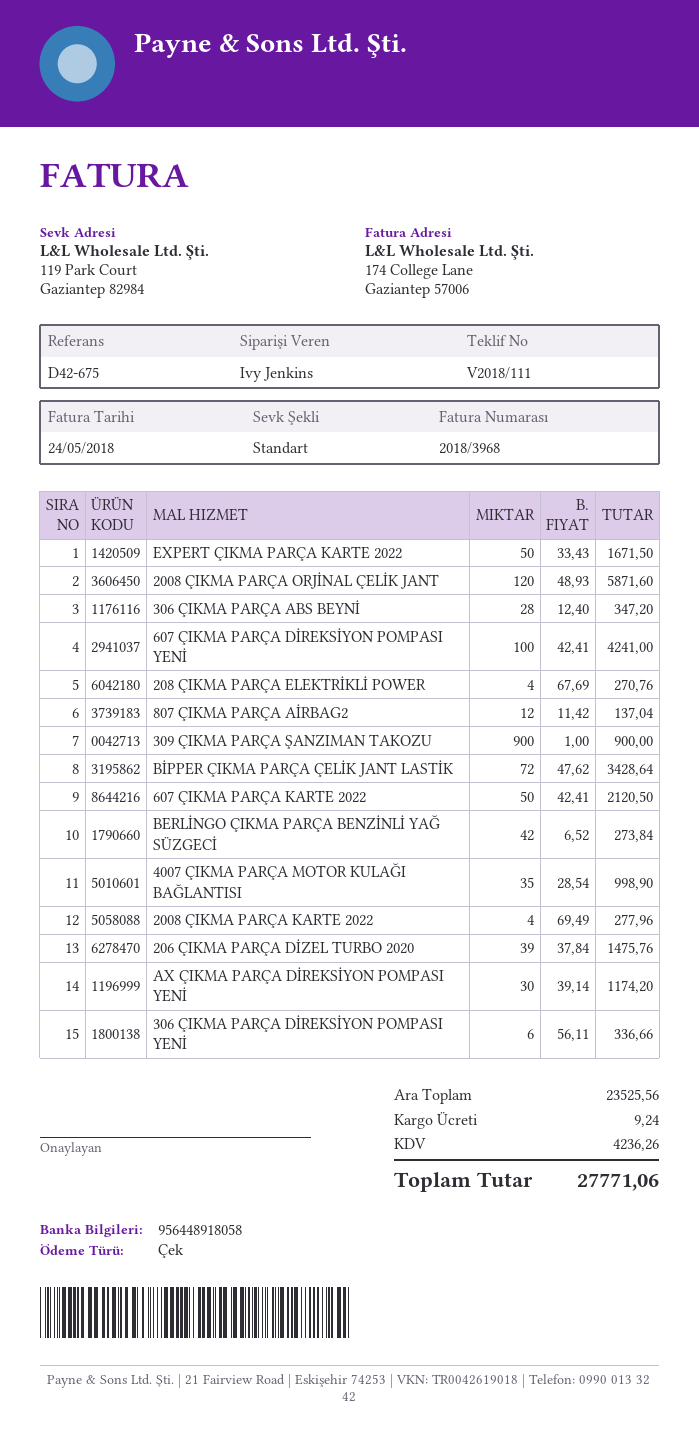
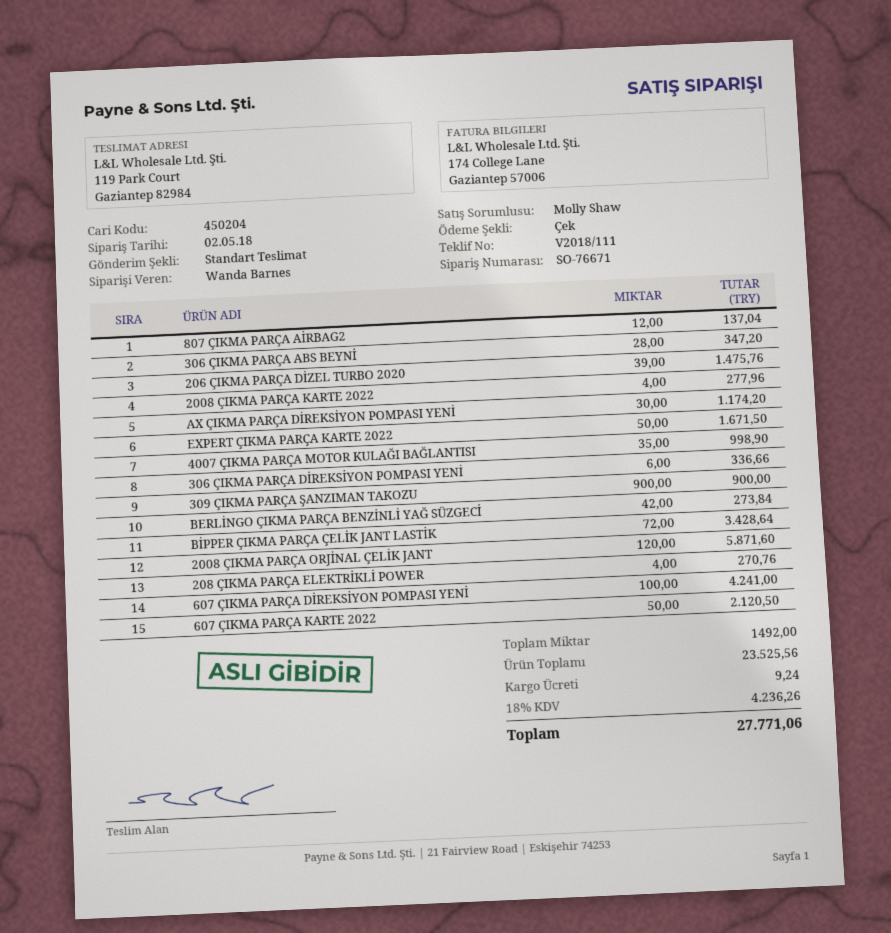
ordered by: Ivy Jenkins -> Wanda Barnes

